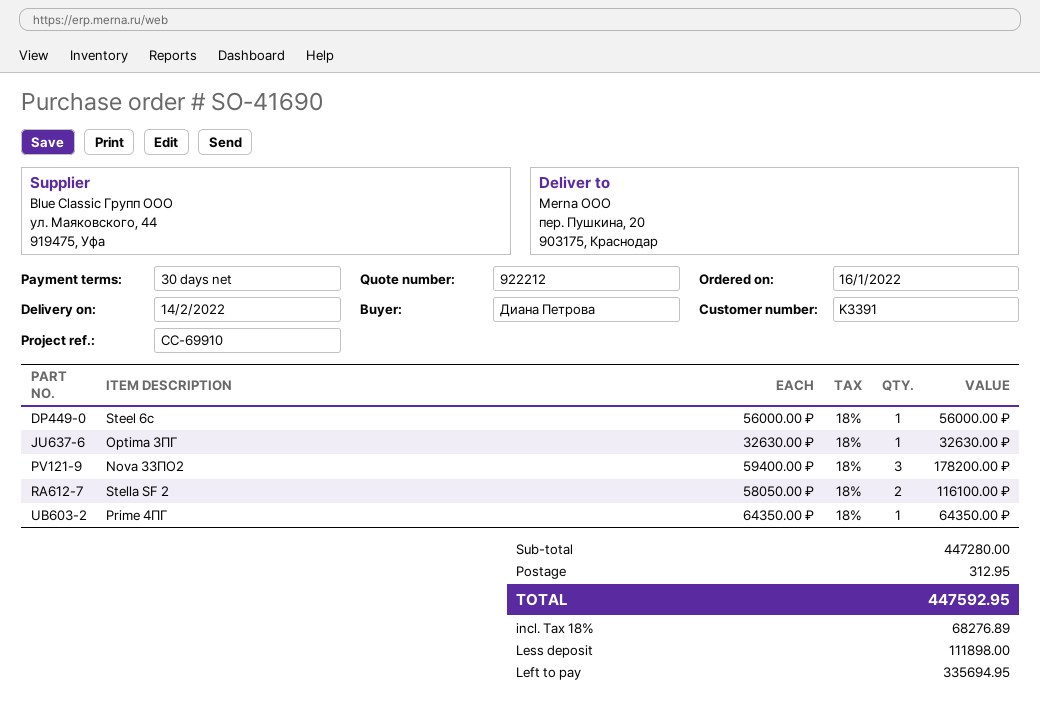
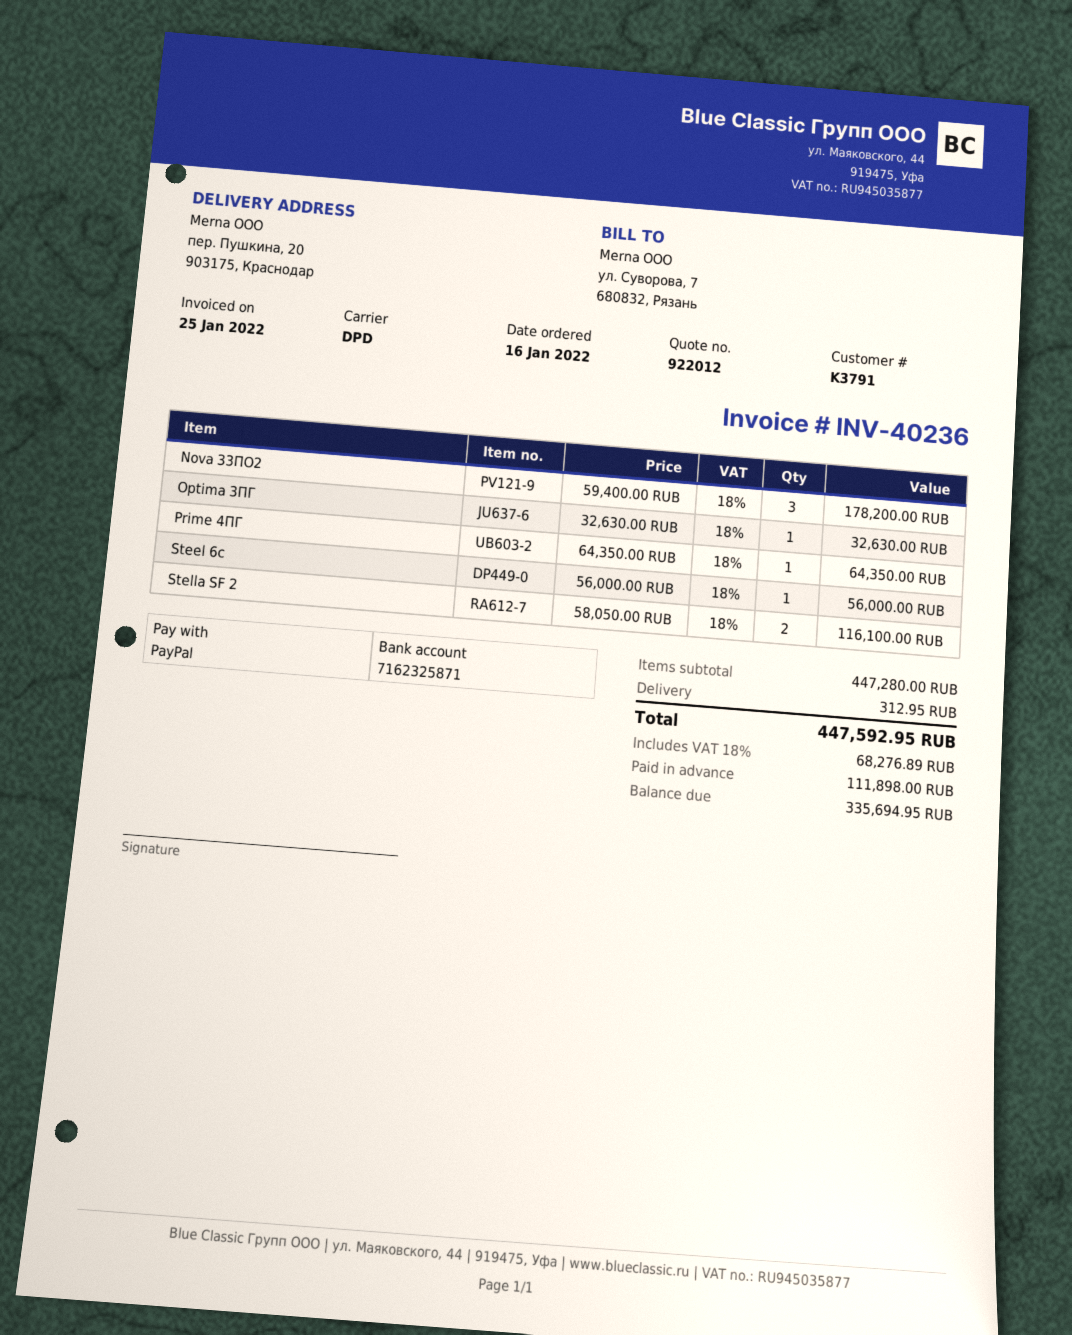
quote number: 922212 -> 922012
customer number: K3391 -> K3791

